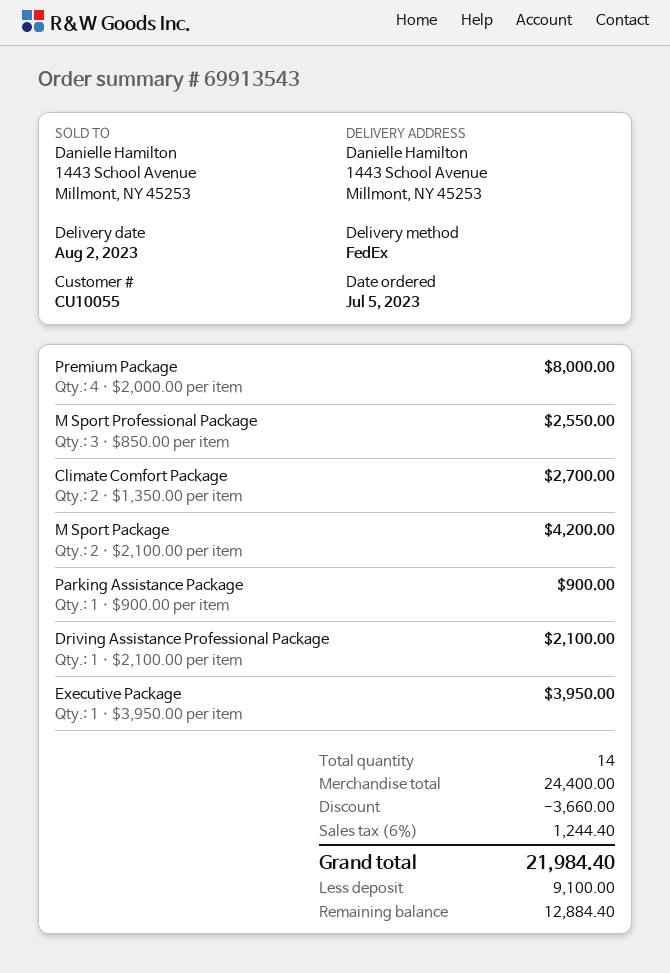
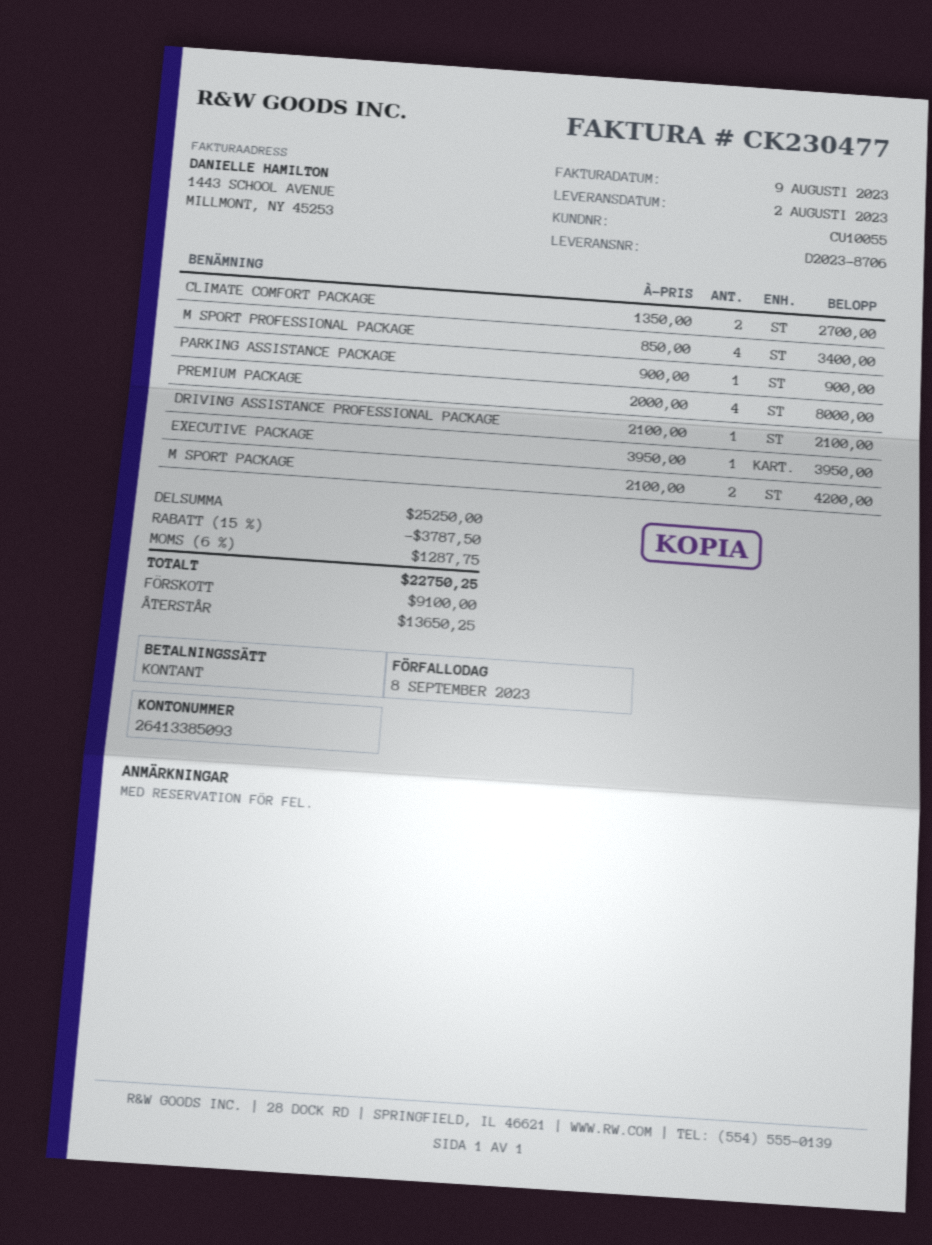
M Sport Professional Package: 3 x 850.00 = 2550.00 -> 4 x 850.00 = 3400.00
subtotal: 24400.00 -> 25250.00
discount: 3660.00 -> 3787.50
tax: 6% = 1244.40 -> 6% = 1287.75
total: 21984.40 -> 22750.25
balance: 12884.40 -> 13650.25

